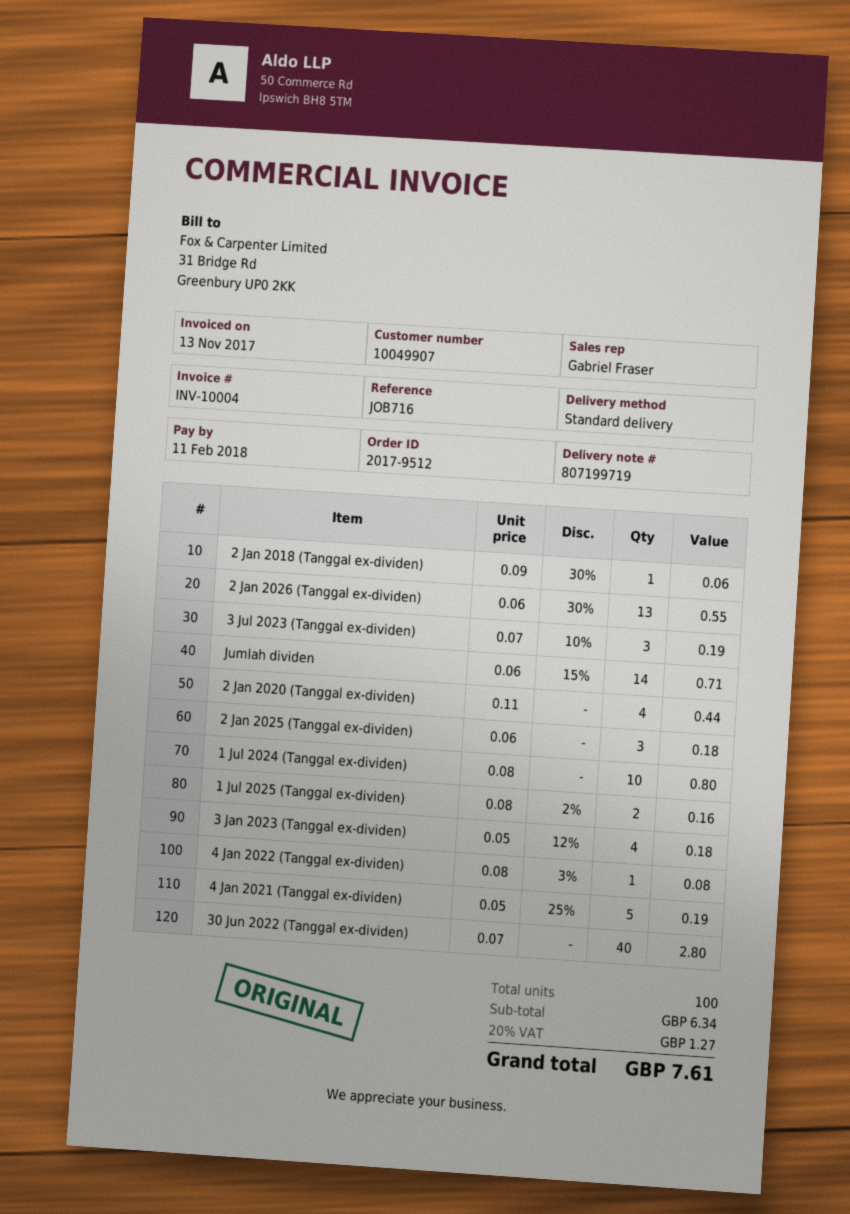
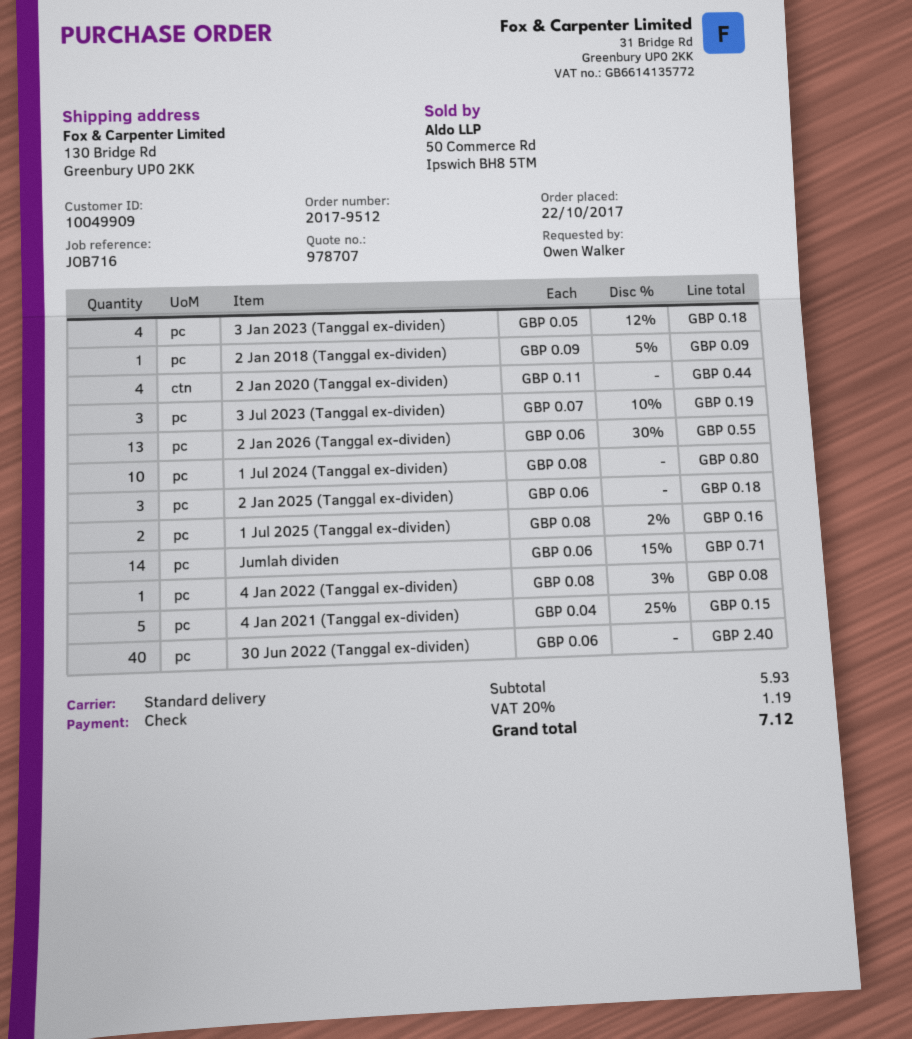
customer number: 10049907 -> 10049909
2 Jan 2018 (Tanggal ex-dividen): 1 x 0.09 - 30% = 0.06 -> 1 x 0.09 - 5% = 0.09
4 Jan 2021 (Tanggal ex-dividen): 5 x 0.05 - 25% = 0.19 -> 5 x 0.04 - 25% = 0.15
30 Jun 2022 (Tanggal ex-dividen): 40 x 0.07 = 2.80 -> 40 x 0.06 = 2.40
subtotal: 6.34 -> 5.93
tax: 20% = 1.27 -> 20% = 1.19
total: 7.61 -> 7.12

